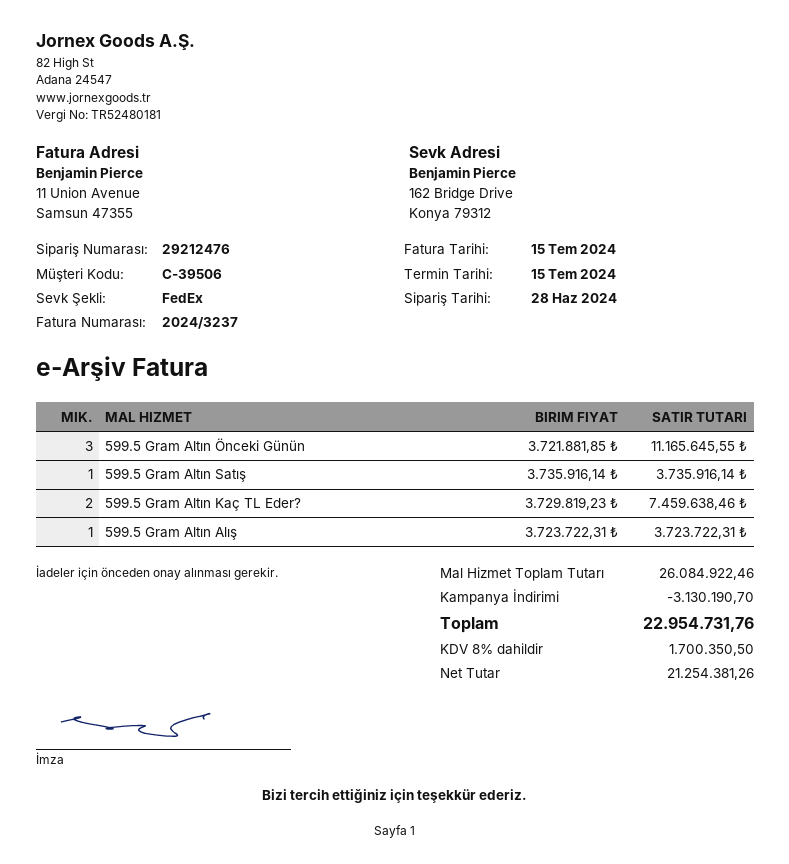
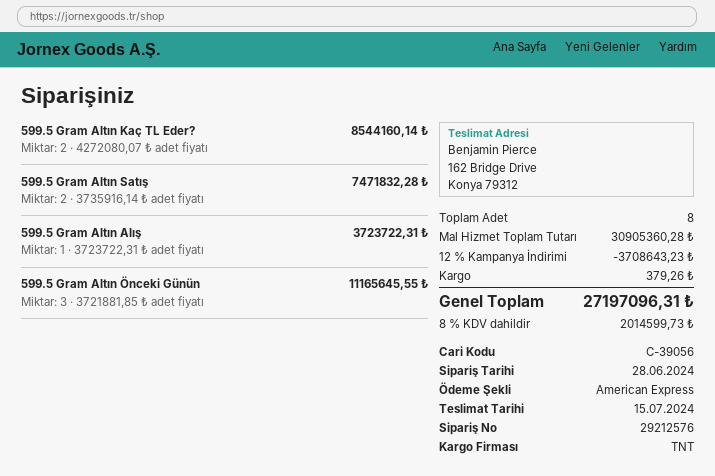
order number: 29212476 -> 29212576
customer number: C-39506 -> C-39056
shipping method: FedEx -> TNT
599.5 Gram Altın Satış: 1 x 3735916.14 = 3735916.14 -> 2 x 3735916.14 = 7471832.28
599.5 Gram Altın Kaç TL Eder?: 2 x 3729819.23 = 7459638.46 -> 2 x 4272080.07 = 8544160.14
subtotal: 26084922.46 -> 30905360.28
discount: 3130190.70 -> 3708643.23
shipping: none -> 379.26
tax: 8% = 1700350.50 -> 8% = 2014599.73
total: 22954731.76 -> 27197096.31

